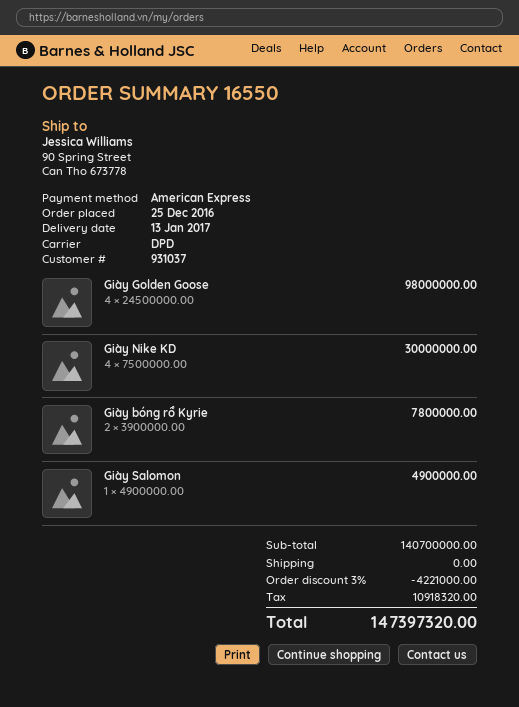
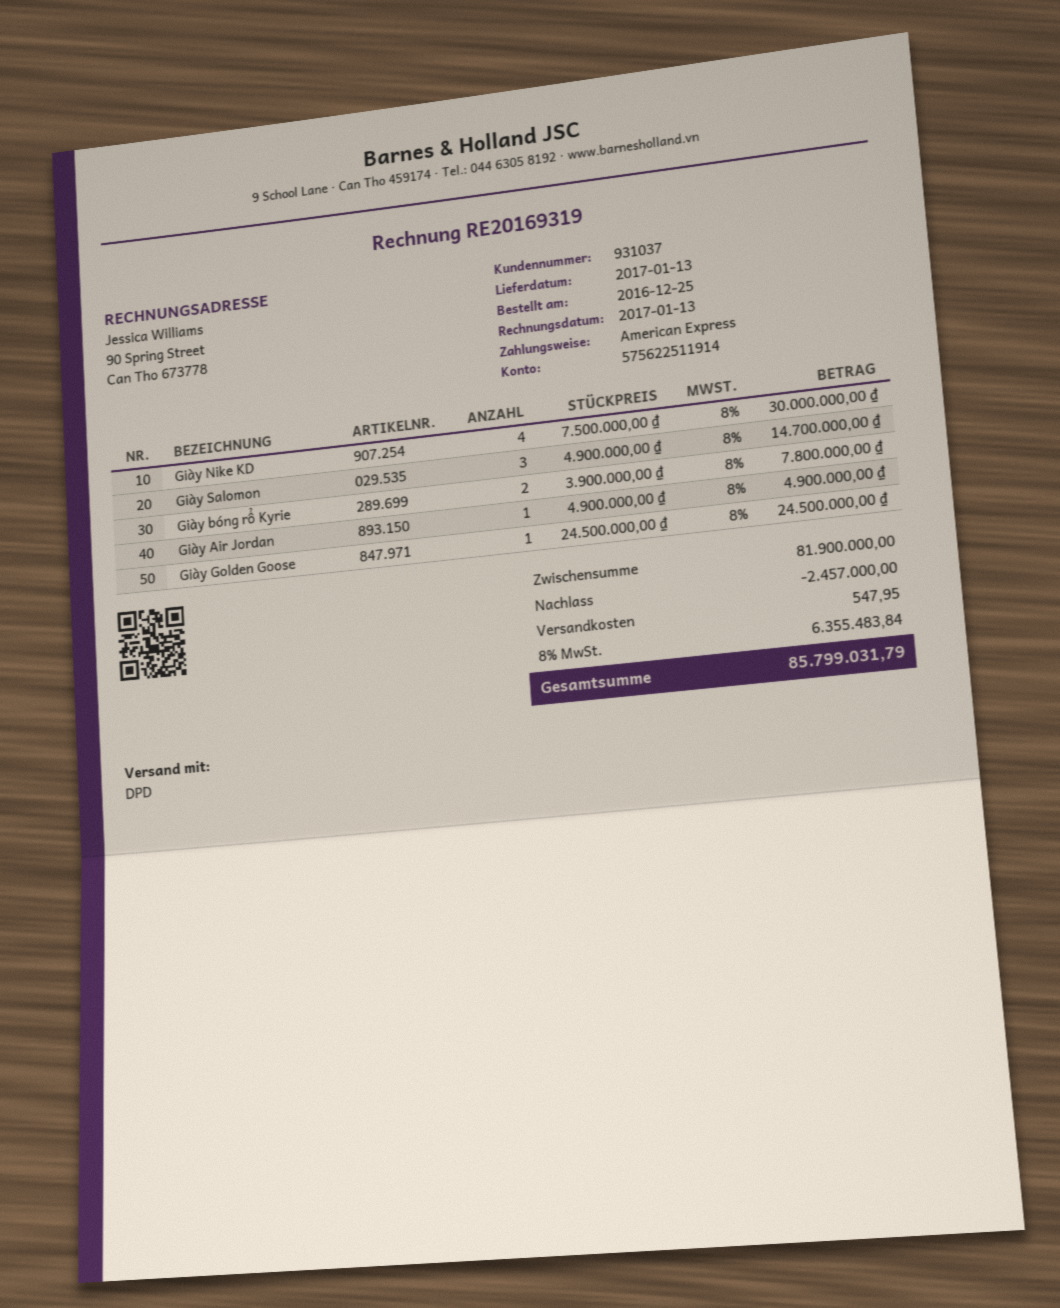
Giày Golden Goose: 4 x 24500000.00 = 98000000.00 -> 1 x 24500000.00 = 24500000.00
Giày Salomon: 1 x 4900000.00 = 4900000.00 -> 3 x 4900000.00 = 14700000.00
Giày Air Jordan: none -> 1 x 4900000.00 = 4900000.00
subtotal: 140700000.00 -> 81900000.00
discount: 4221000.00 -> 2457000.00
shipping: 0.00 -> 547.95
tax: 10918320.00 -> 6355483.84
total: 147397320.00 -> 85799031.79

